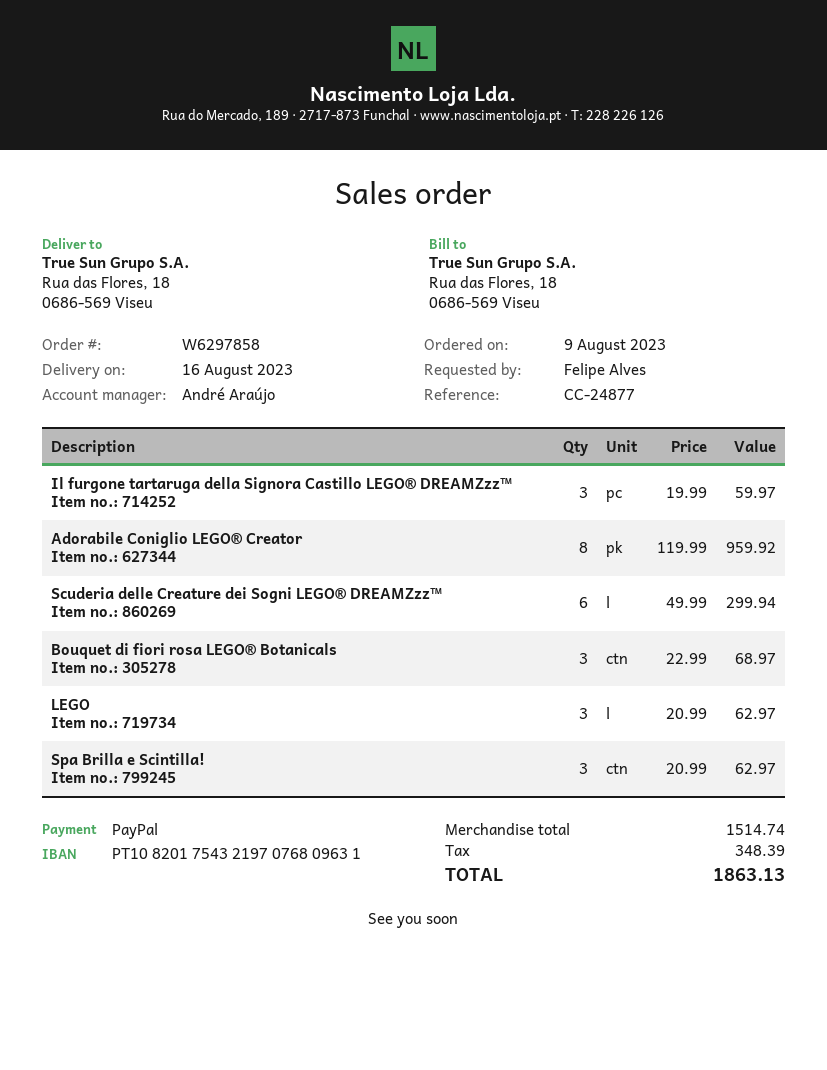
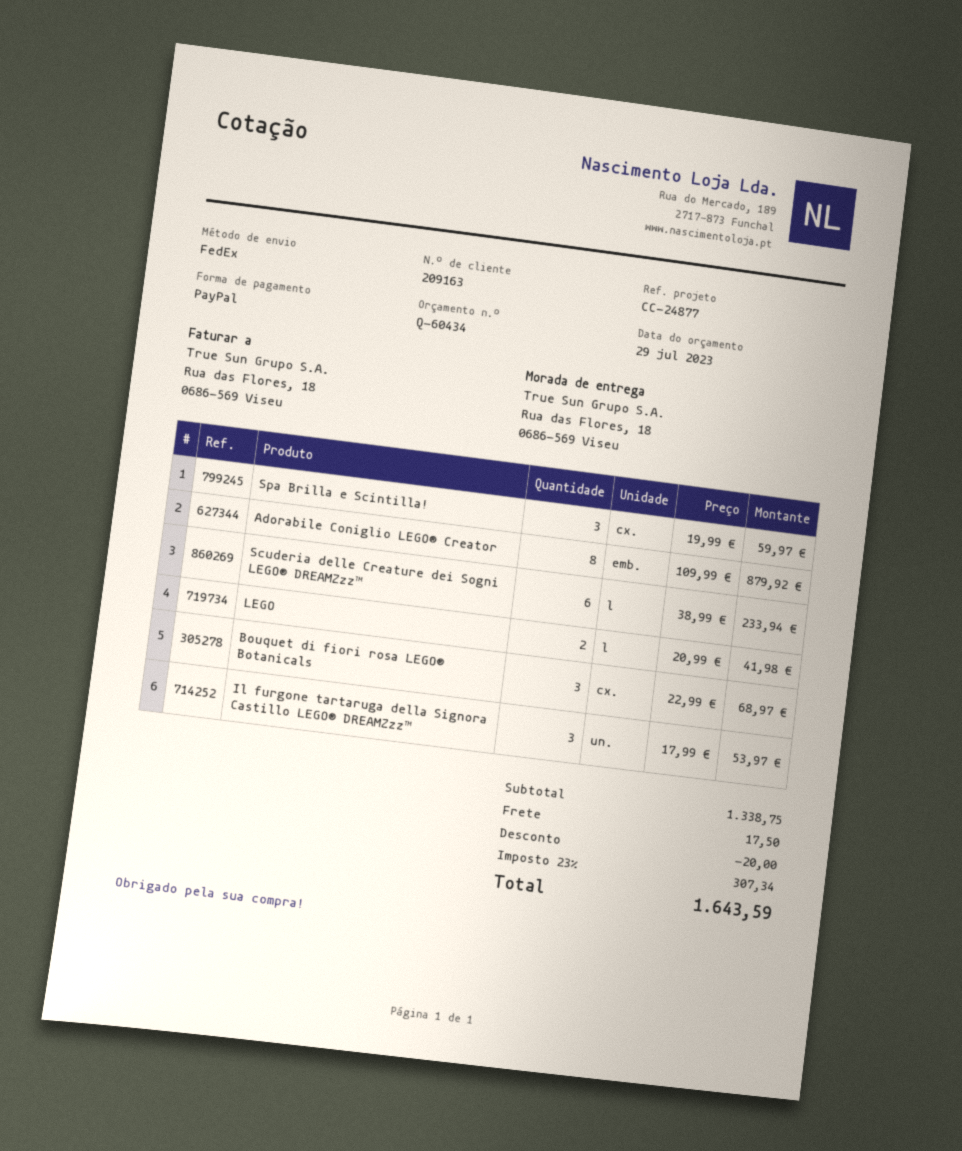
Il furgone tartaruga della Signora Castillo LEGO® DREAMZzz™: 3 x 19.99 = 59.97 -> 3 x 17.99 = 53.97
Adorabile Coniglio LEGO® Creator: 8 x 119.99 = 959.92 -> 8 x 109.99 = 879.92
Scuderia delle Creature dei Sogni LEGO® DREAMZzz™: 6 x 49.99 = 299.94 -> 6 x 38.99 = 233.94
LEGO: 3 x 20.99 = 62.97 -> 2 x 20.99 = 41.98
Spa Brilla e Scintilla!: 3 x 20.99 = 62.97 -> 3 x 19.99 = 59.97
subtotal: 1514.74 -> 1338.75
discount: none -> 20.00
shipping: none -> 17.50
tax: 348.39 -> 307.34
total: 1863.13 -> 1643.59

